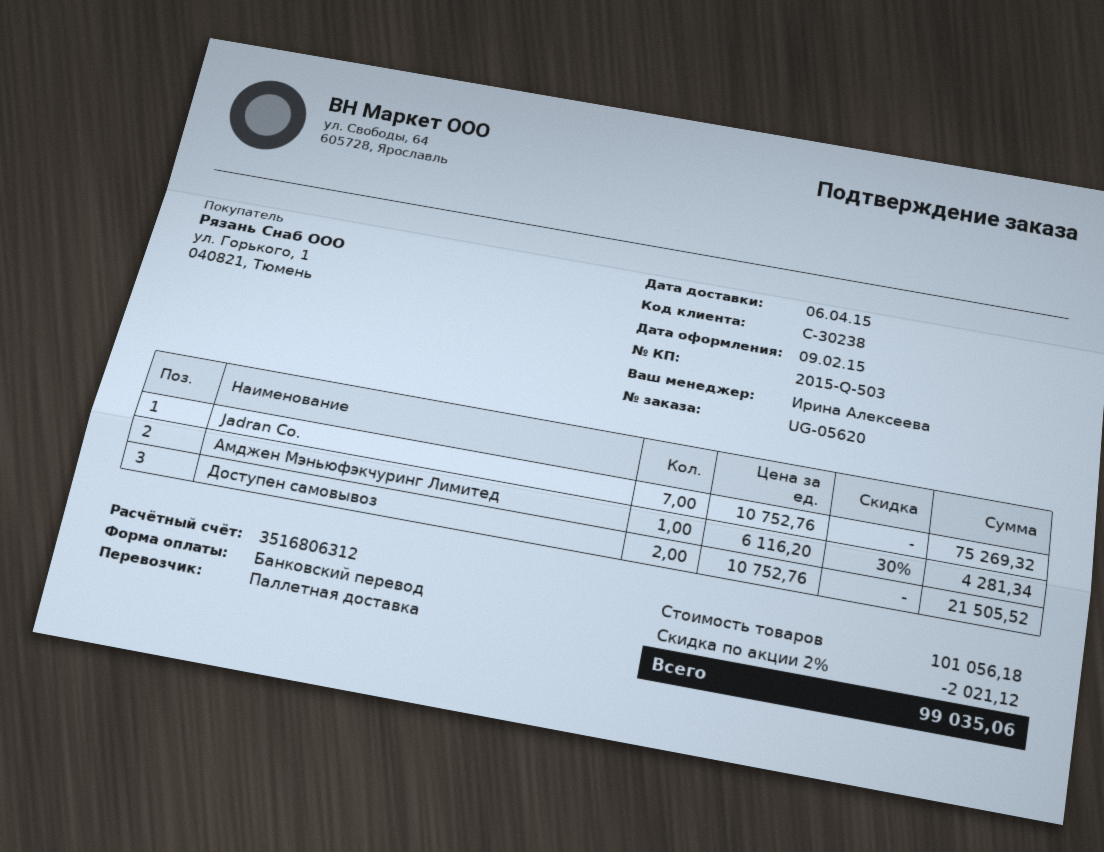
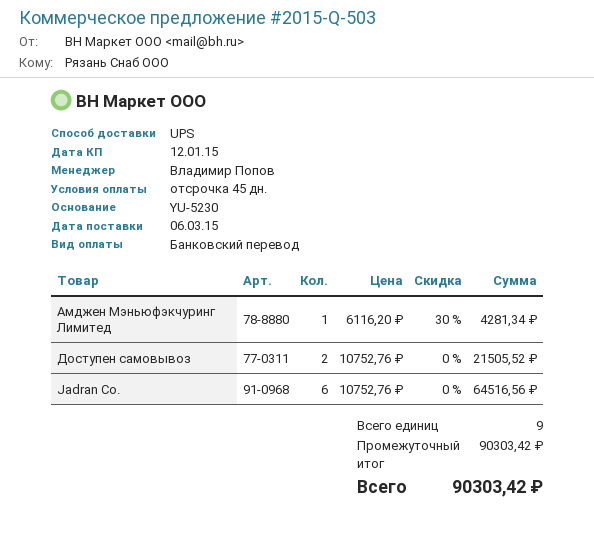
delivery date: 2015-04-06 -> 2015-03-06
sales rep: Ирина Алексеева -> Владимир Попов
shipping method: pallet freight -> UPS
Jadran Co.: 7 x 10752.76 = 75269.32 -> 6 x 10752.76 = 64516.56
subtotal: 101056.18 -> 90303.42
discount: 2% = 2021.12 -> none
total: 99035.06 -> 90303.42

